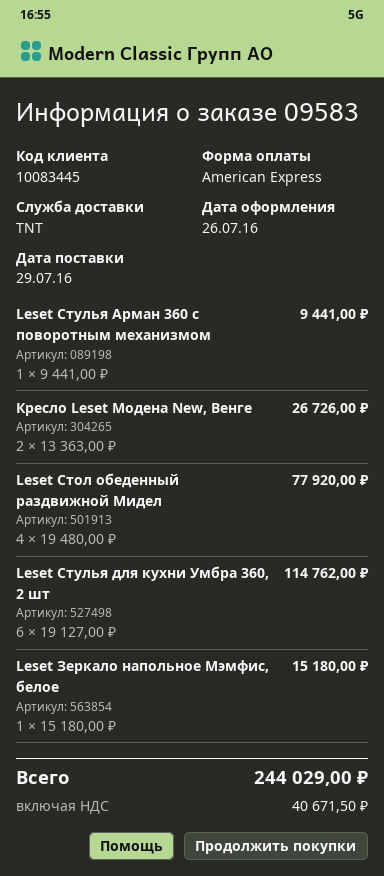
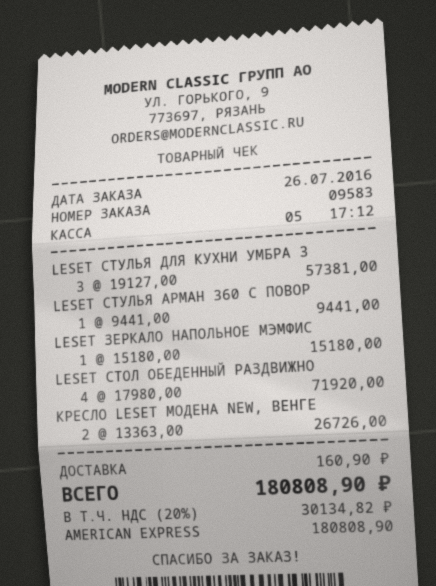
Leset Стол обеденный раздвижной Мидел: 4 x 19480.00 = 77920.00 -> 4 x 17980.00 = 71920.00
Leset Стулья для кухни Умбра 360, 2 шт: 6 x 19127.00 = 114762.00 -> 3 x 19127.00 = 57381.00
shipping: none -> 160.90
tax: 40671.50 -> 30134.82
total: 244029.00 -> 180808.90

